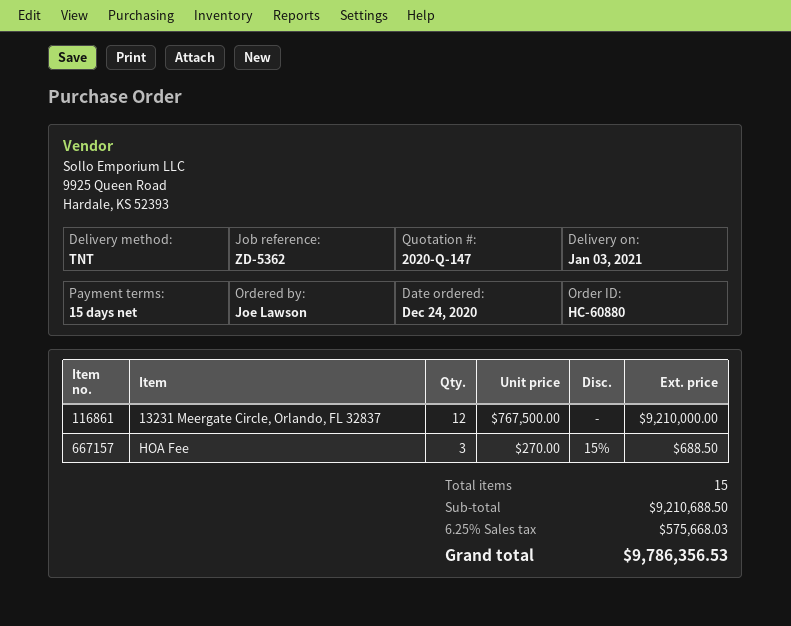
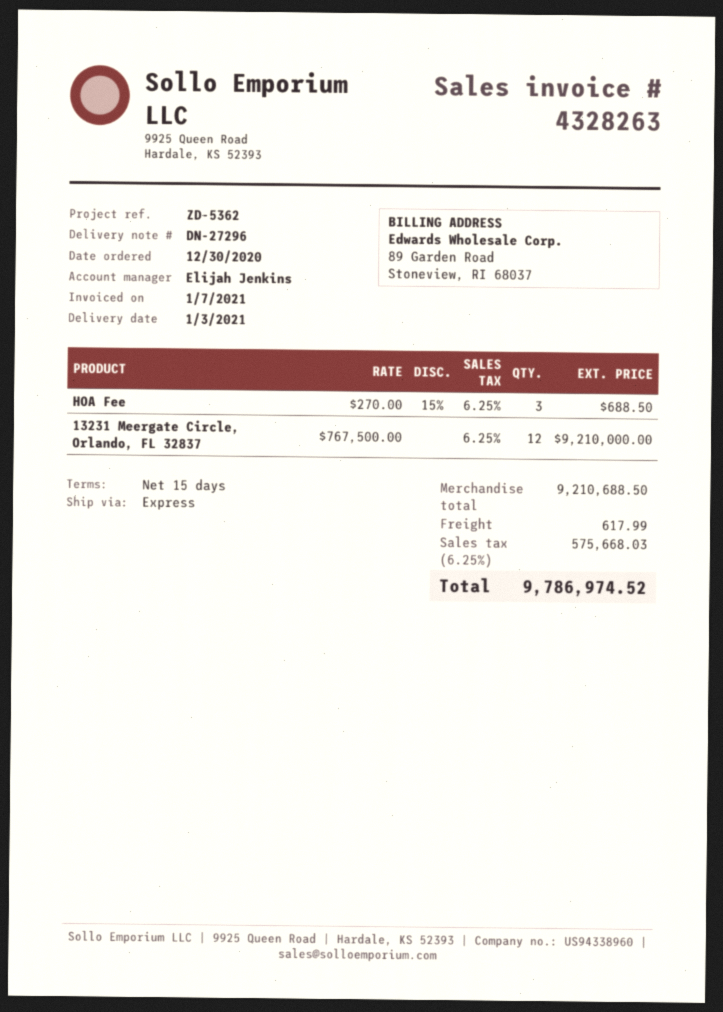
order date: 2020-12-24 -> 2020-12-30
shipping method: TNT -> express
shipping: none -> 617.99
total: 9786356.53 -> 9786974.52

